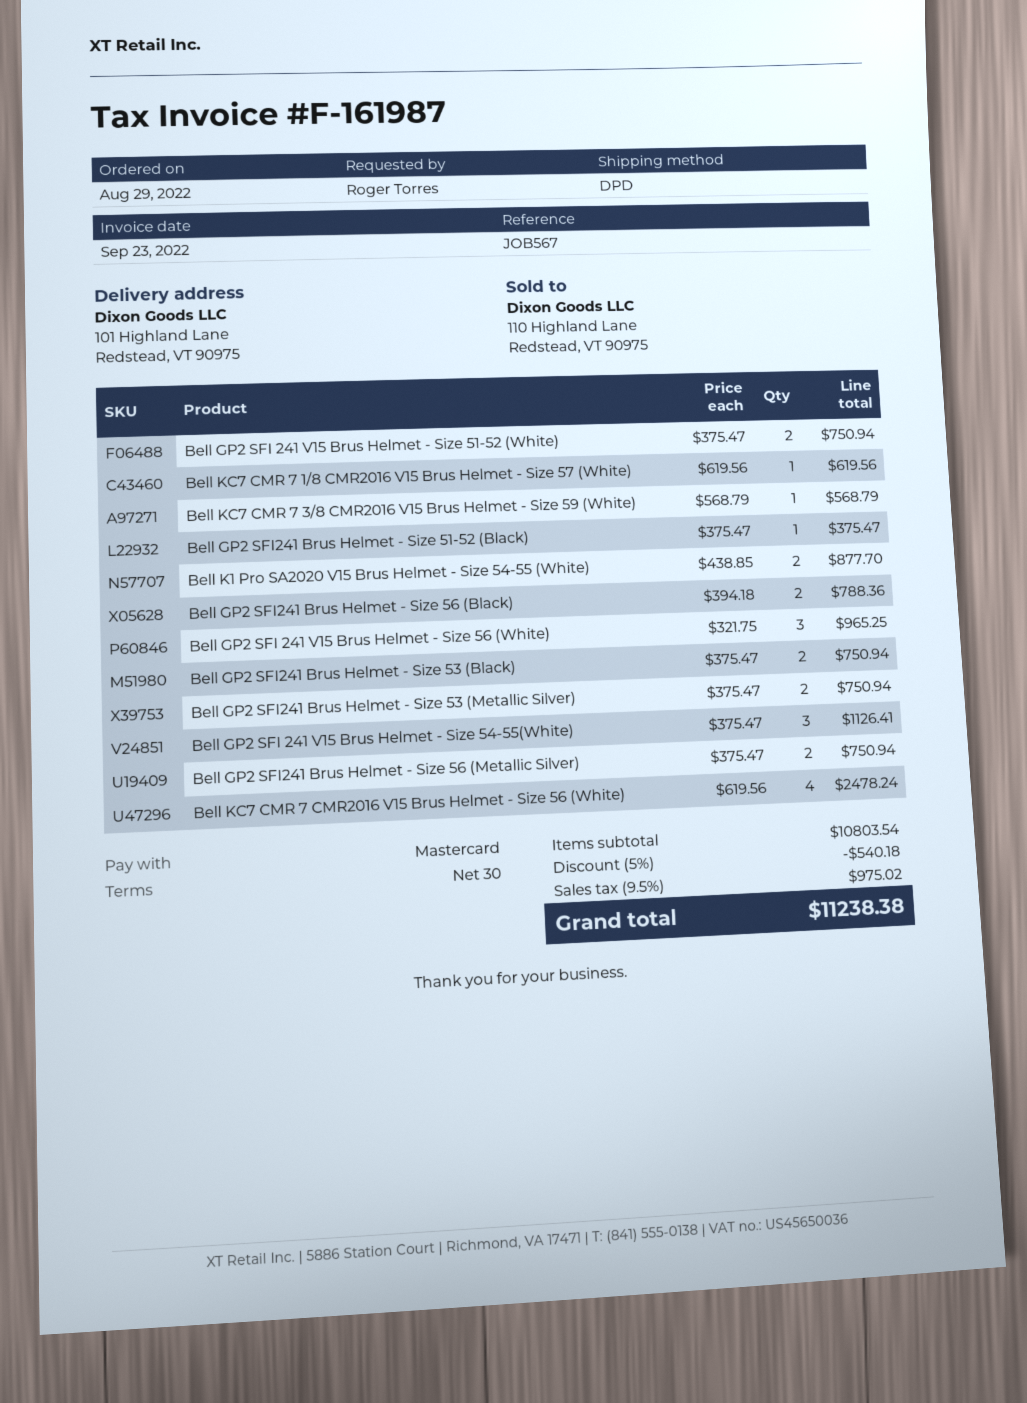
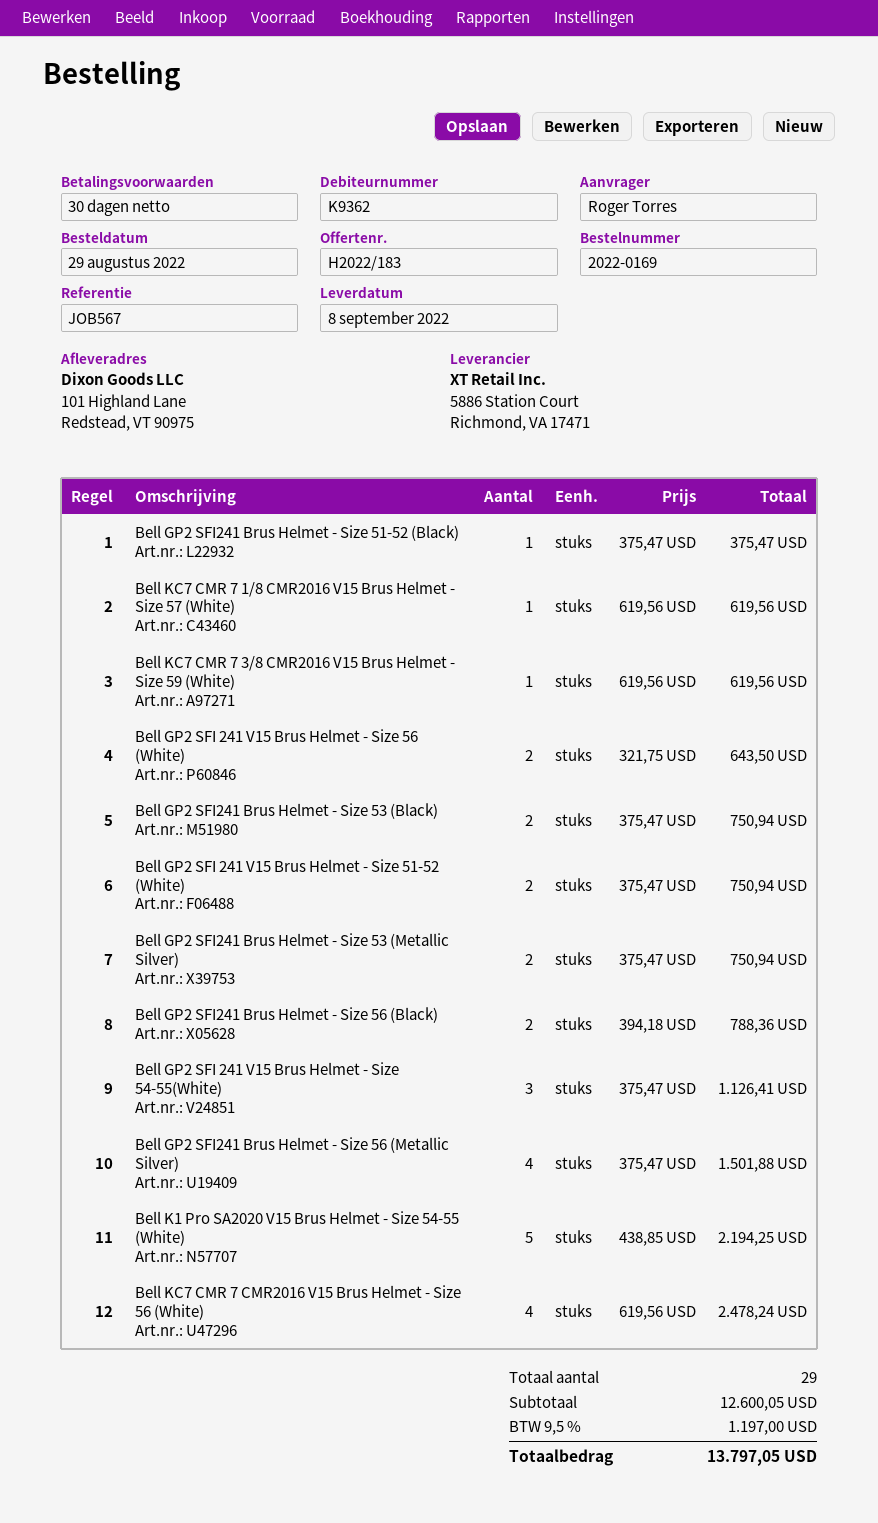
Bell KC7 CMR 7 3/8 CMR2016 V15 Brus Helmet - Size 59 (White): 1 x 568.79 = 568.79 -> 1 x 619.56 = 619.56
Bell K1 Pro SA2020 V15 Brus Helmet - Size 54-55 (White): 2 x 438.85 = 877.70 -> 5 x 438.85 = 2194.25
Bell GP2 SFI 241 V15 Brus Helmet - Size 56 (White): 3 x 321.75 = 965.25 -> 2 x 321.75 = 643.50
Bell GP2 SFI241 Brus Helmet - Size 56 (Metallic Silver): 2 x 375.47 = 750.94 -> 4 x 375.47 = 1501.88
subtotal: 10803.54 -> 12600.05
discount: 5% = 540.18 -> none
tax: 9.5% = 975.02 -> 9.5% = 1197.00
total: 11238.38 -> 13797.05

